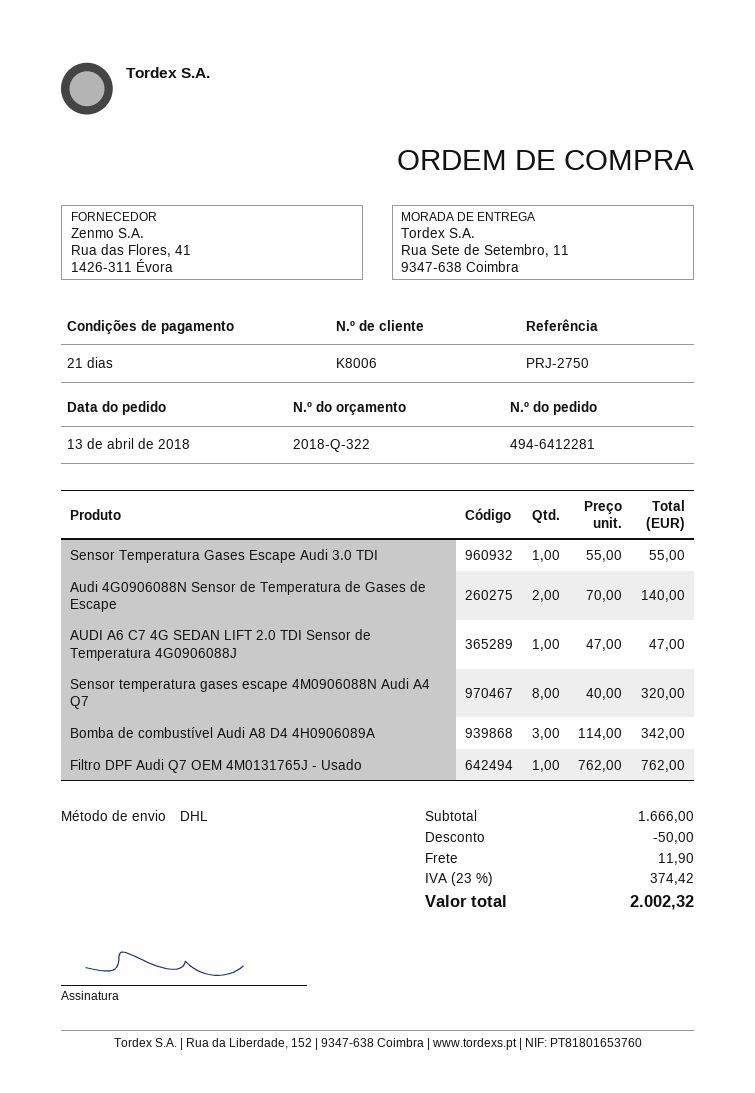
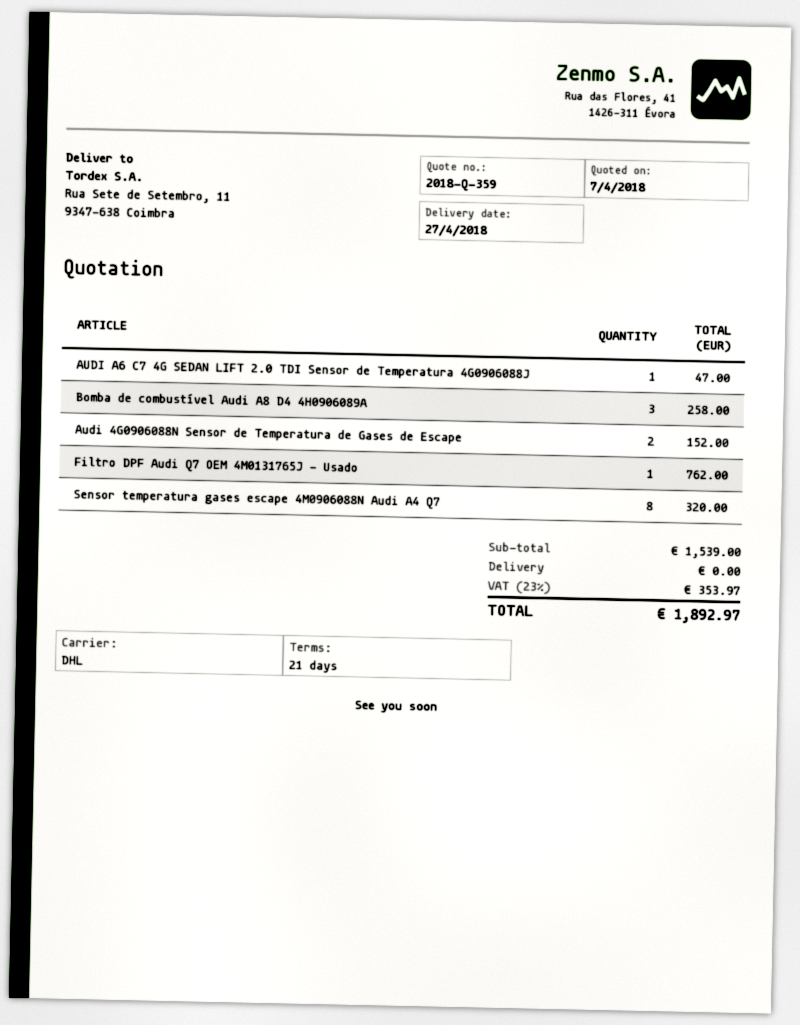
quote number: 2018-Q-322 -> 2018-Q-359
Sensor Temperatura Gases Escape Audi 3.0 TDI: 1 for 55.00 -> none
Audi 4G0906088N Sensor de Temperatura de Gases de Escape: 2 for 140.00 -> 2 for 152.00
Bomba de combustível Audi A8 D4 4H0906089A: 3 for 342.00 -> 3 for 258.00
subtotal: 1666.00 -> 1539.00
discount: 50.00 -> none
shipping: 11.90 -> 0.00
tax: 23% = 374.42 -> 23% = 353.97
total: 2002.32 -> 1892.97

